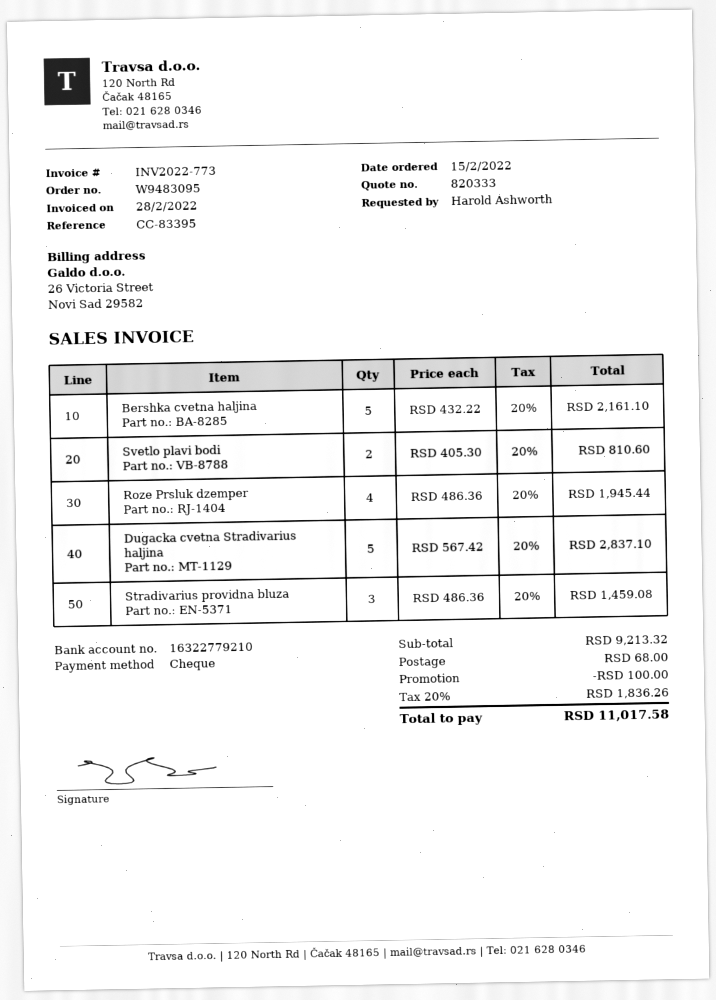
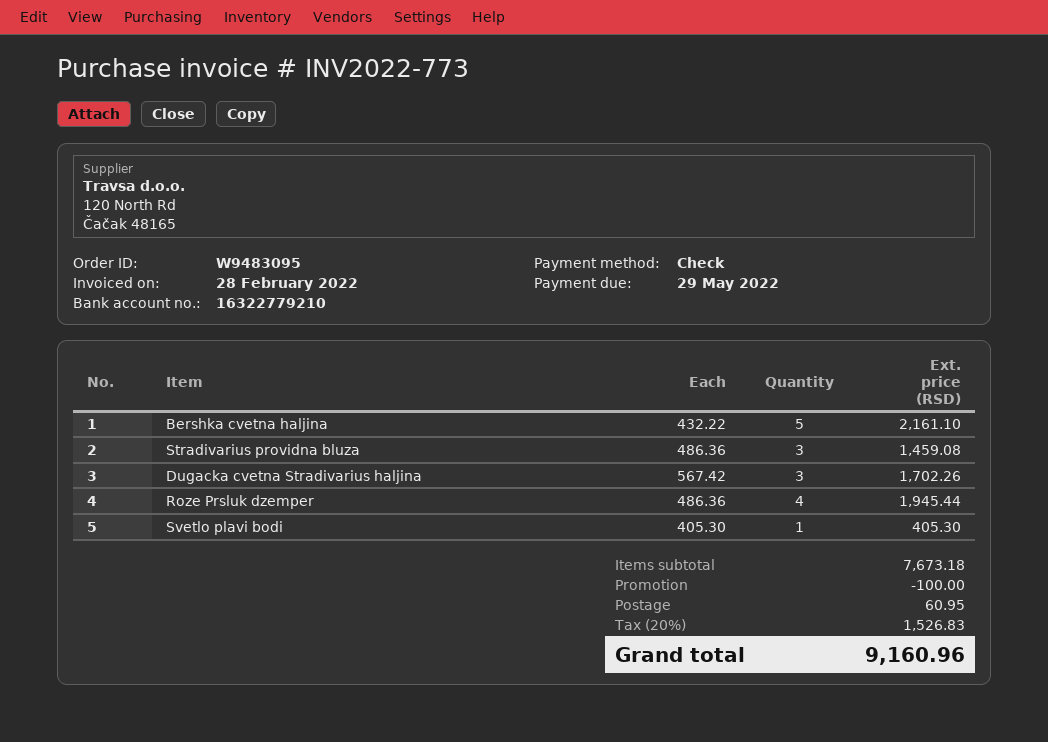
Svetlo plavi bodi: 2 x 405.30 = 810.60 -> 1 x 405.30 = 405.30
Dugacka cvetna Stradivarius haljina: 5 x 567.42 = 2837.10 -> 3 x 567.42 = 1702.26
subtotal: 9213.32 -> 7673.18
shipping: 68.00 -> 60.95
tax: 20% = 1836.26 -> 20% = 1526.83
total: 11017.58 -> 9160.96

